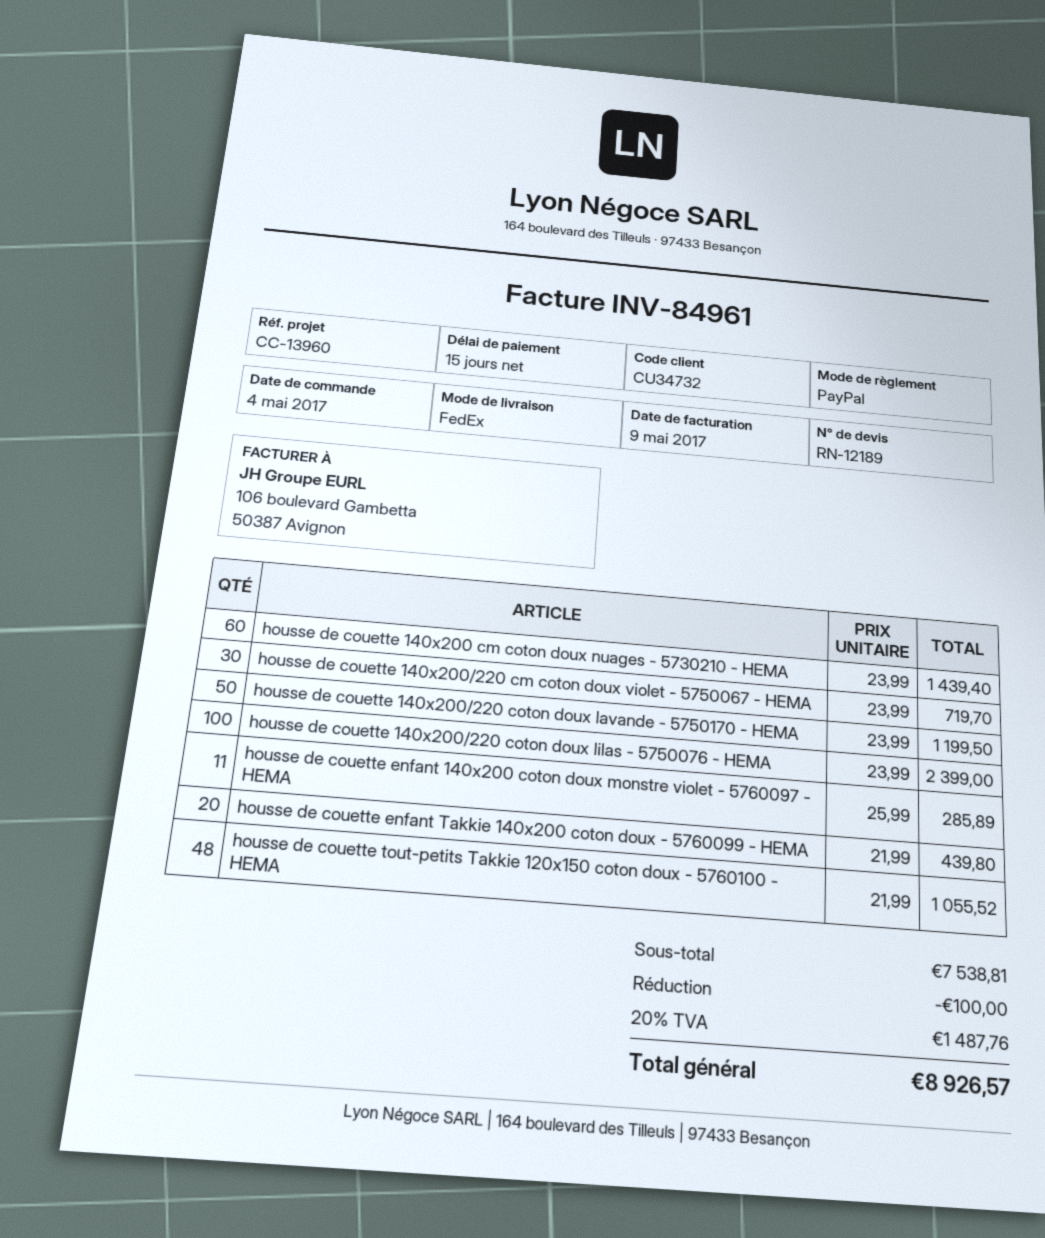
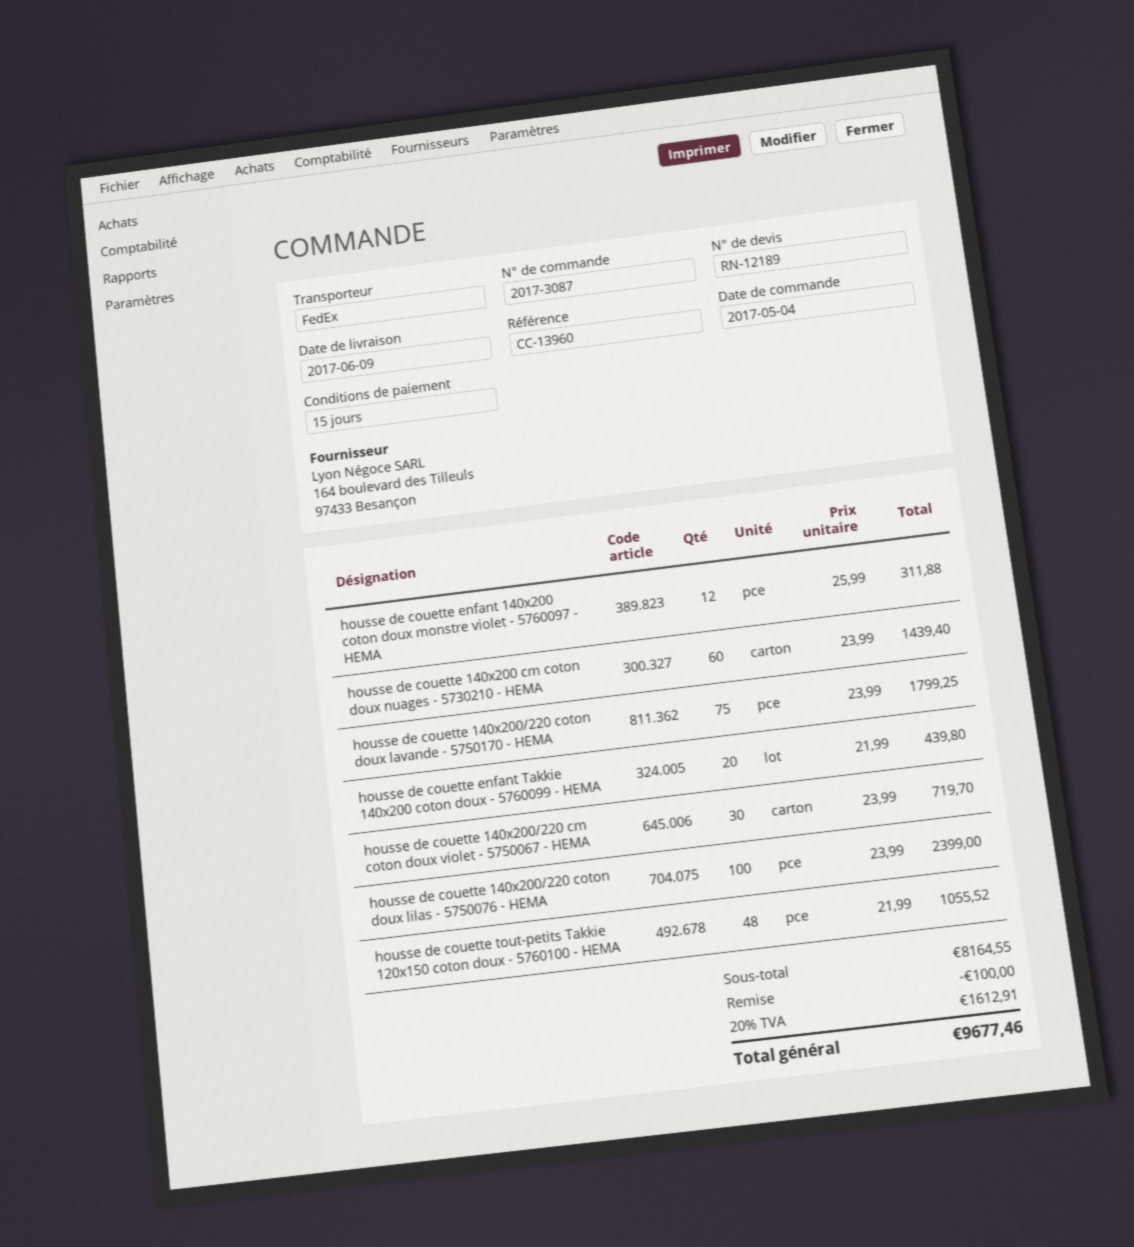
housse de couette 140x200/220 coton doux lavande - 5750170 - HEMA: 50 x 23.99 = 1199.50 -> 75 x 23.99 = 1799.25
housse de couette enfant 140x200 coton doux monstre violet - 5760097 - HEMA: 11 x 25.99 = 285.89 -> 12 x 25.99 = 311.88
subtotal: 7538.81 -> 8164.55
tax: 20% = 1487.76 -> 20% = 1612.91
total: 8926.57 -> 9677.46

